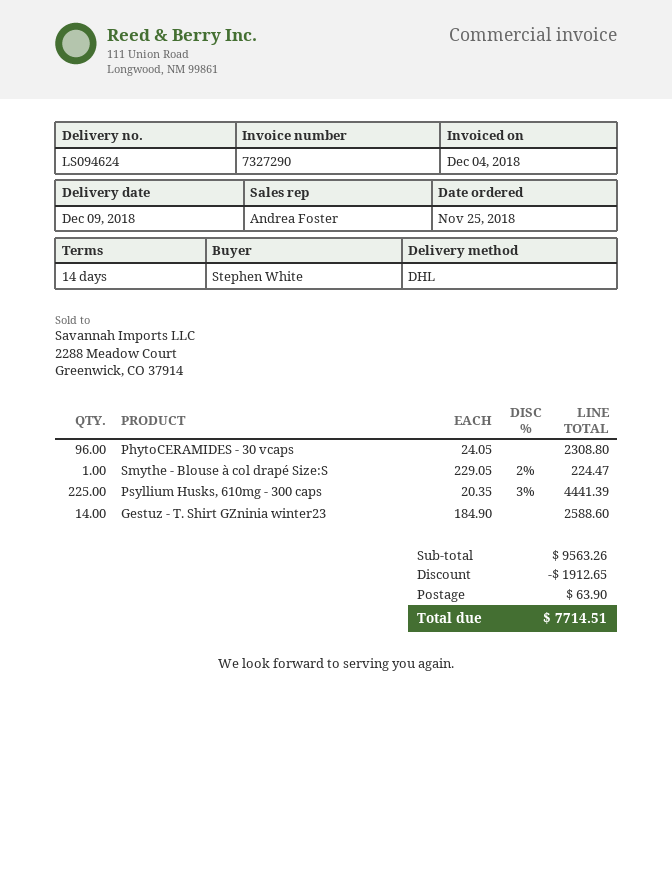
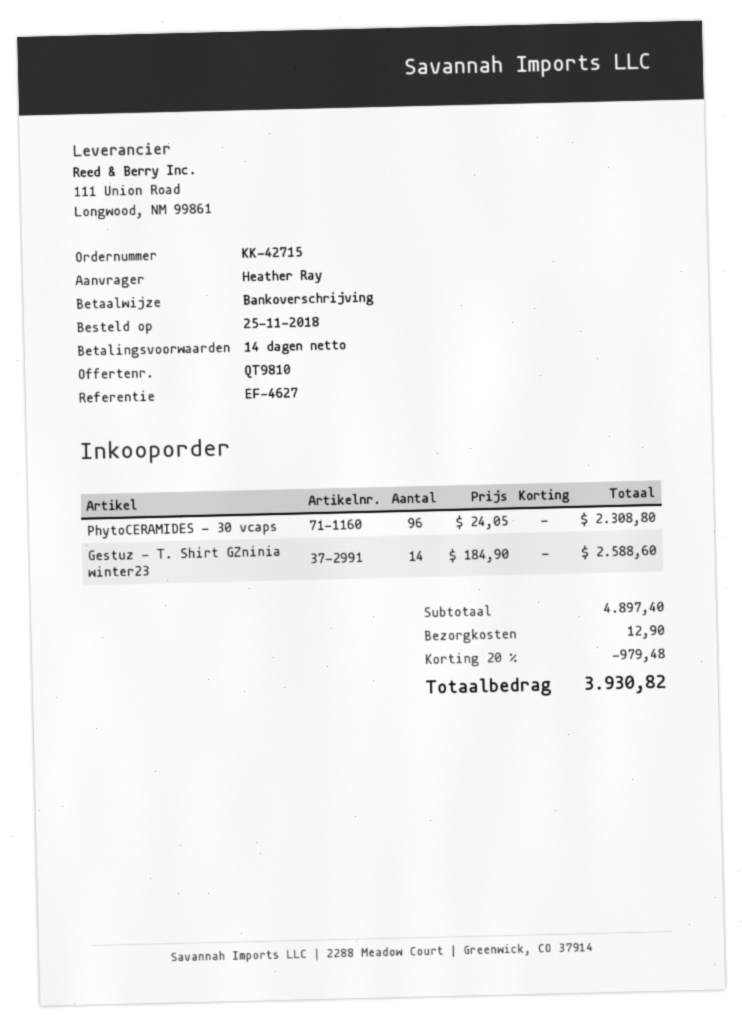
ordered by: Stephen White -> Heather Ray
Smythe - Blouse à col drapé Size:S: 1 x 229.05 - 2% = 224.47 -> none
Psyllium Husks, 610mg - 300 caps: 225 x 20.35 - 3% = 4441.39 -> none
subtotal: 9563.26 -> 4897.40
discount: 1912.65 -> 979.48
shipping: 63.90 -> 12.90
total: 7714.51 -> 3930.82

